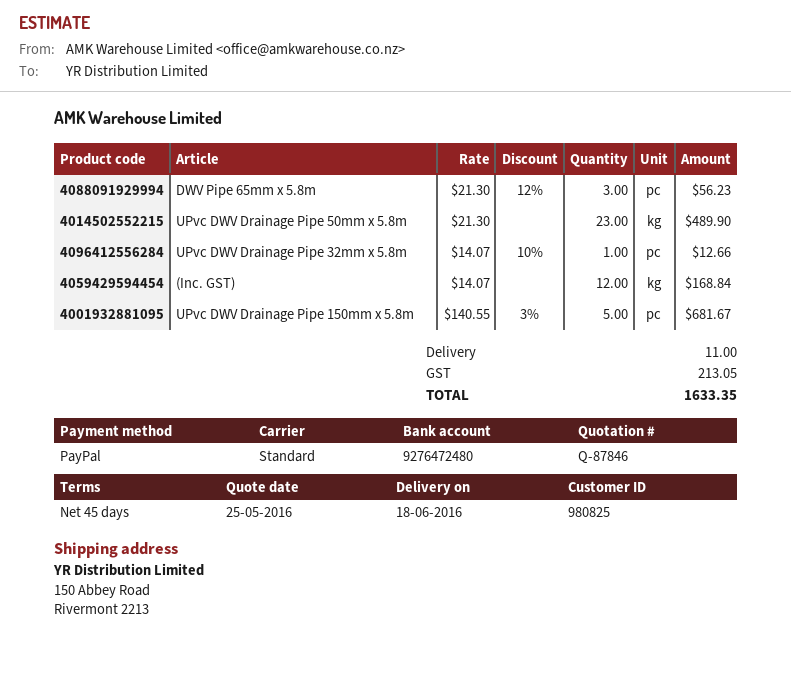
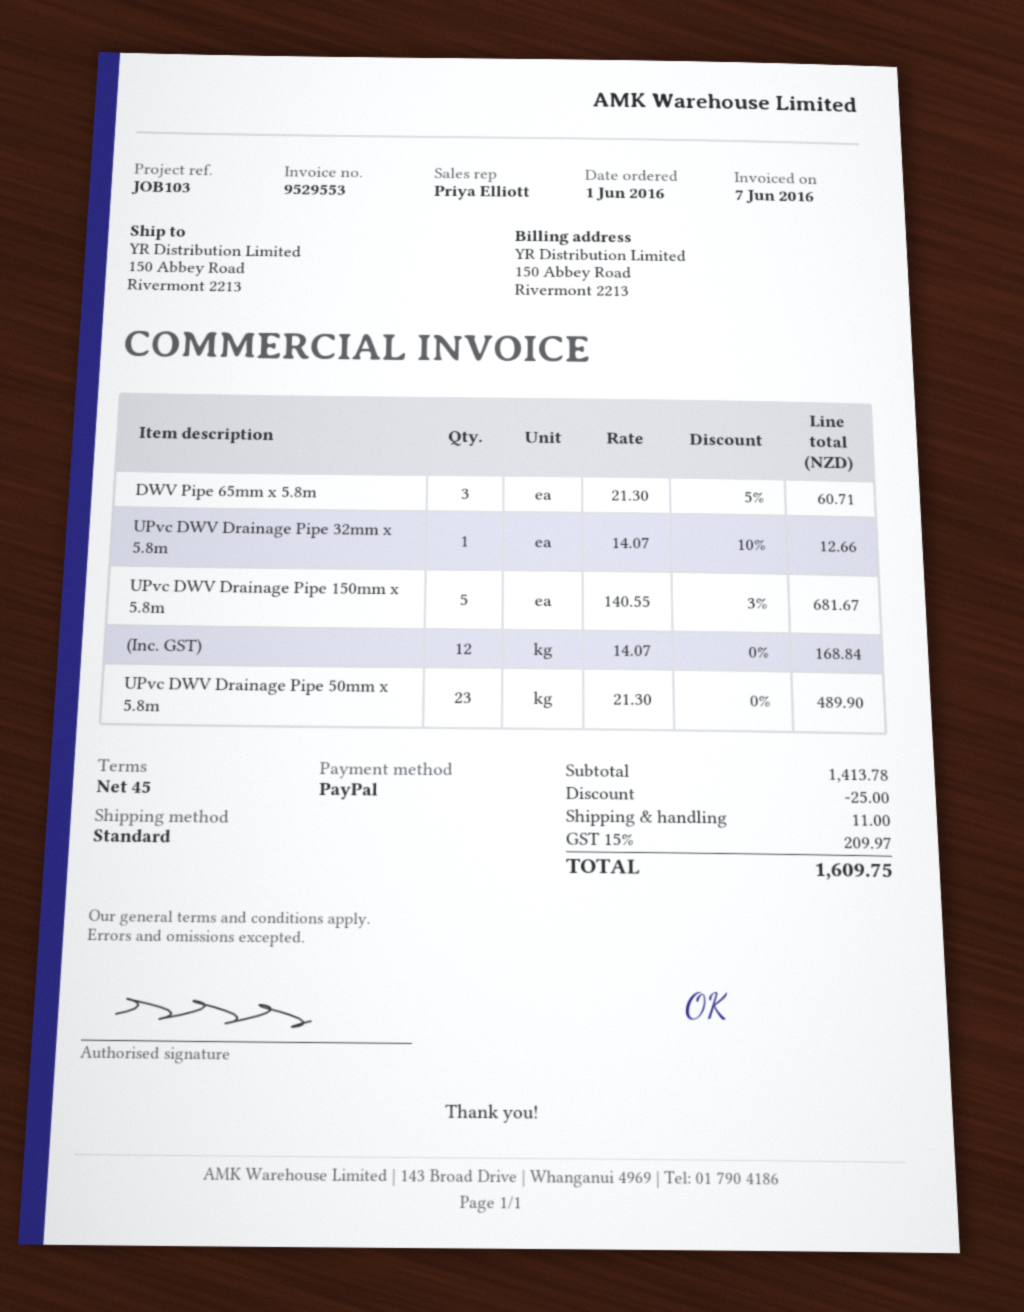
DWV Pipe 65mm x 5.8m: 3 x 21.30 - 12% = 56.23 -> 3 x 21.30 - 5% = 60.71
discount: none -> 25.00
tax: 213.05 -> 209.97
total: 1633.35 -> 1609.75

